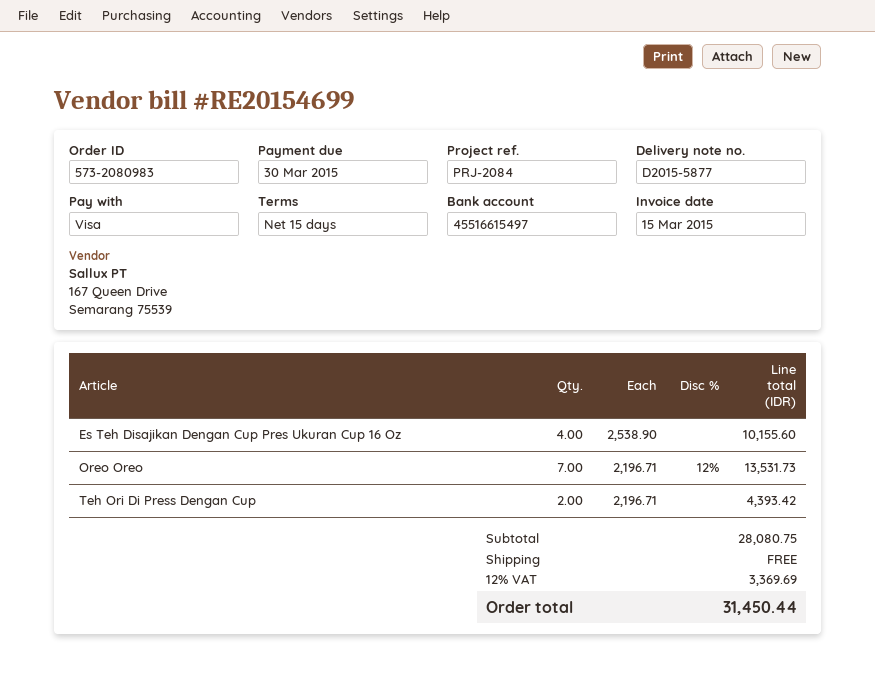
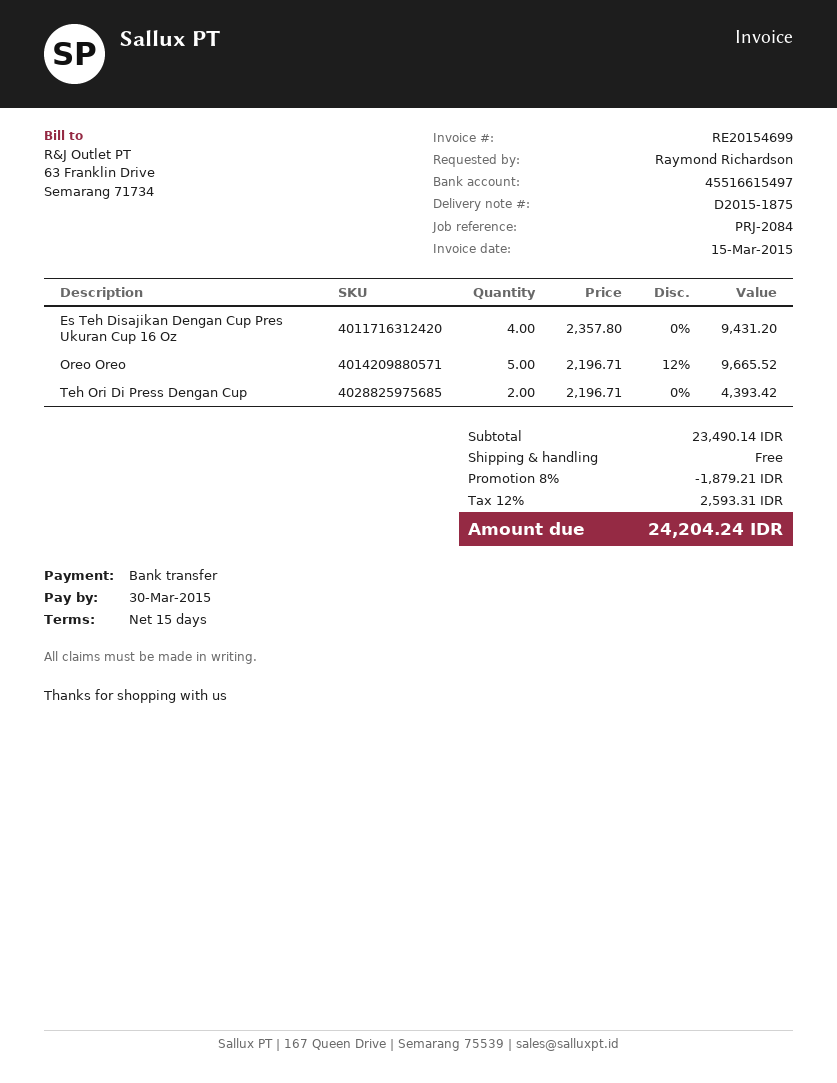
delivery note number: D2015-5877 -> D2015-1875
payment method: Visa -> bank transfer
Es Teh Disajikan Dengan Cup Pres Ukuran Cup 16 Oz: 4 x 2538.90 = 10155.60 -> 4 x 2357.80 = 9431.20
Oreo Oreo: 7 x 2196.71 - 12% = 13531.73 -> 5 x 2196.71 - 12% = 9665.52
subtotal: 28080.75 -> 23490.14
discount: none -> 8% = 1879.21
tax: 12% = 3369.69 -> 12% = 2593.31
total: 31450.44 -> 24204.24

